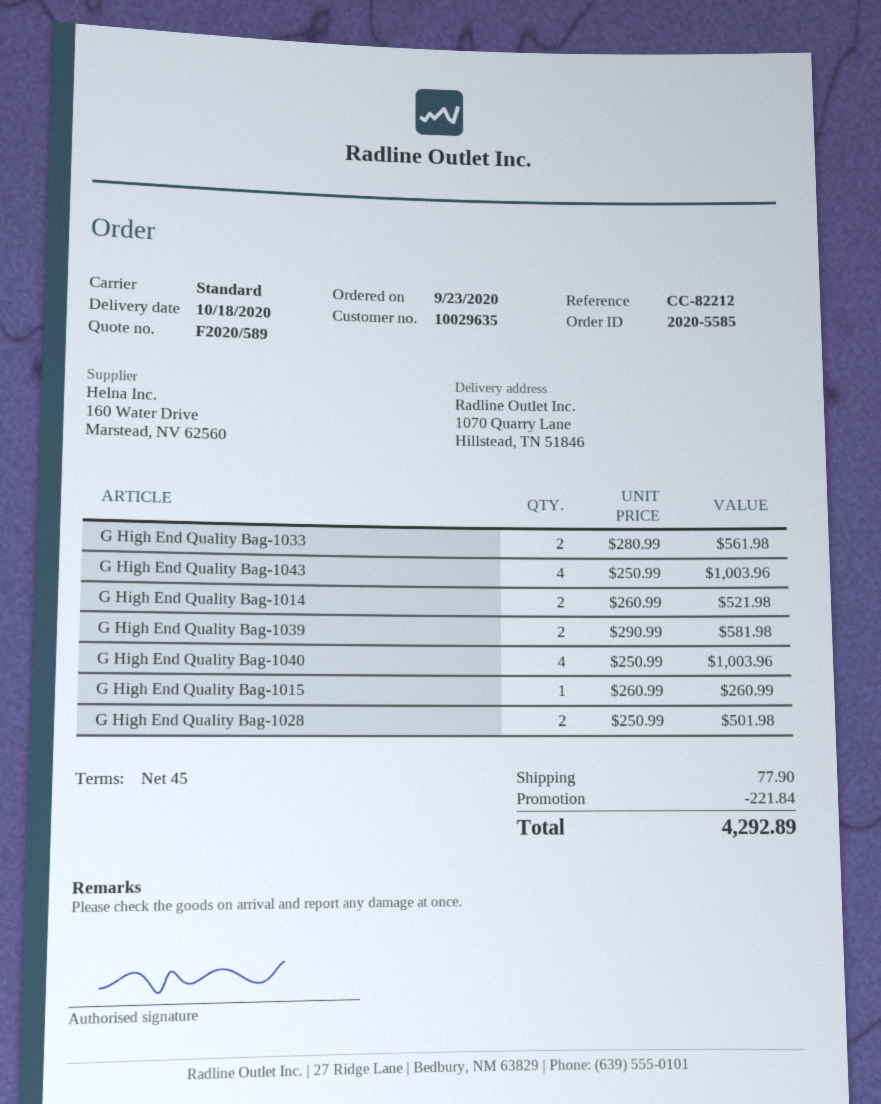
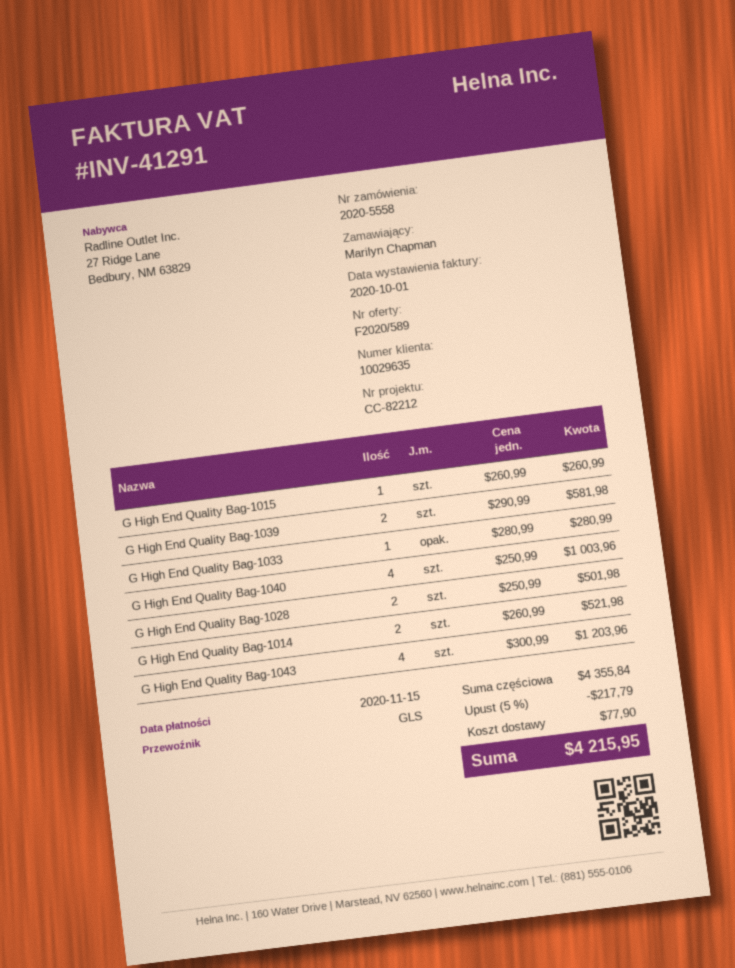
order number: 2020-5585 -> 2020-5558
shipping method: standard -> GLS
G High End Quality Bag-1033: 2 x 280.99 = 561.98 -> 1 x 280.99 = 280.99
G High End Quality Bag-1043: 4 x 250.99 = 1003.96 -> 4 x 300.99 = 1203.96
discount: 221.84 -> 217.79
total: 4292.89 -> 4215.95

